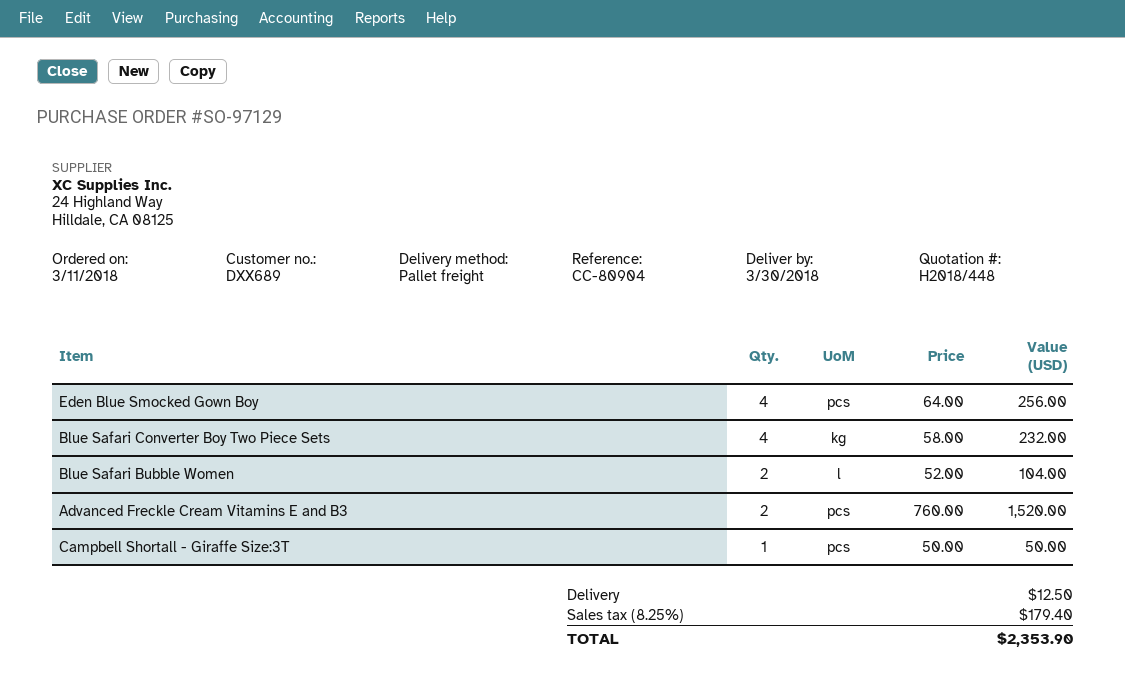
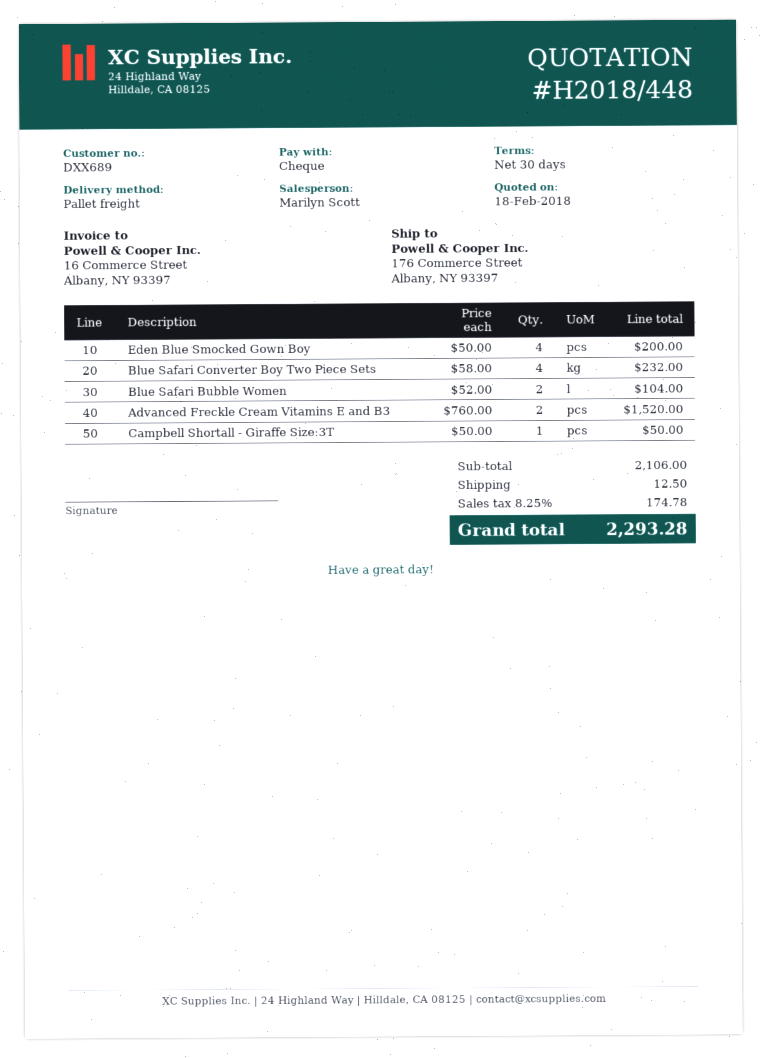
Eden Blue Smocked Gown Boy: 4 x 64.00 = 256.00 -> 4 x 50.00 = 200.00
tax: 8.25% = 179.40 -> 8.25% = 174.78
total: 2353.90 -> 2293.28

